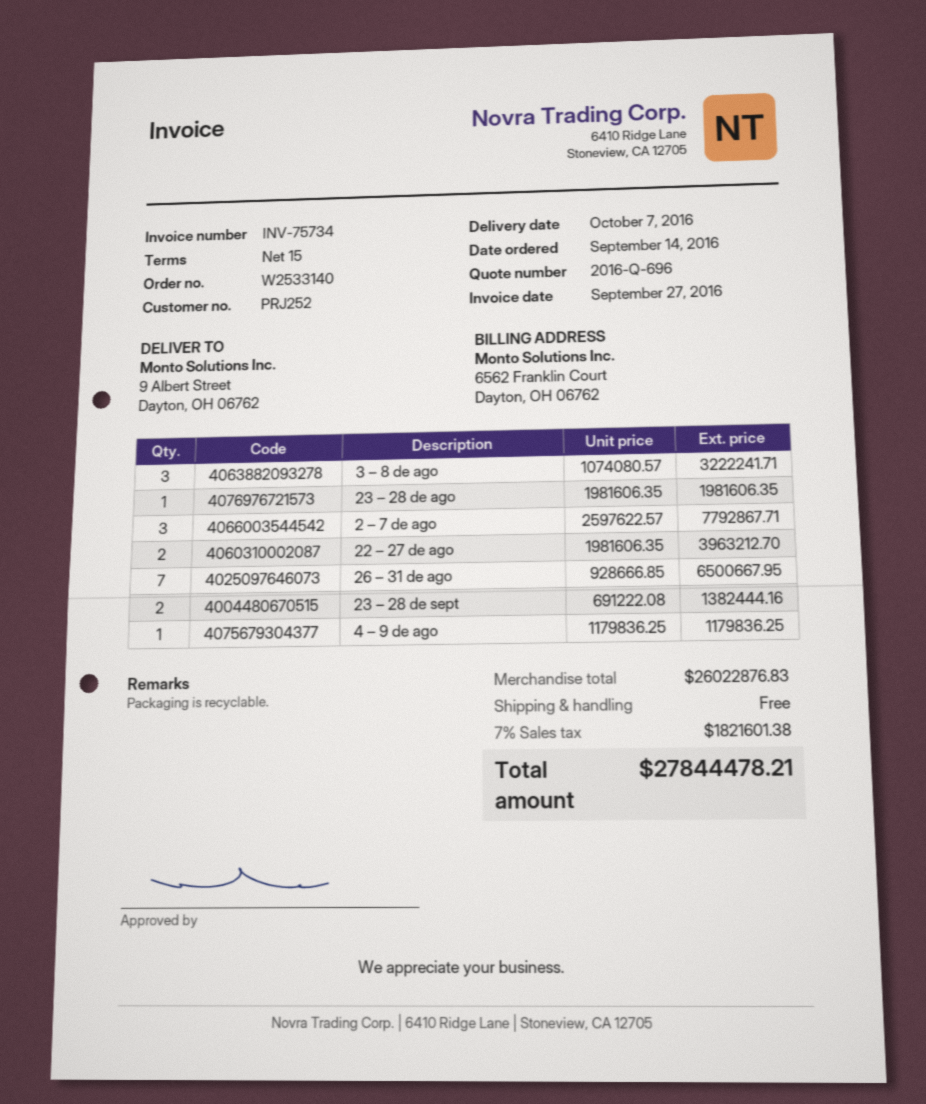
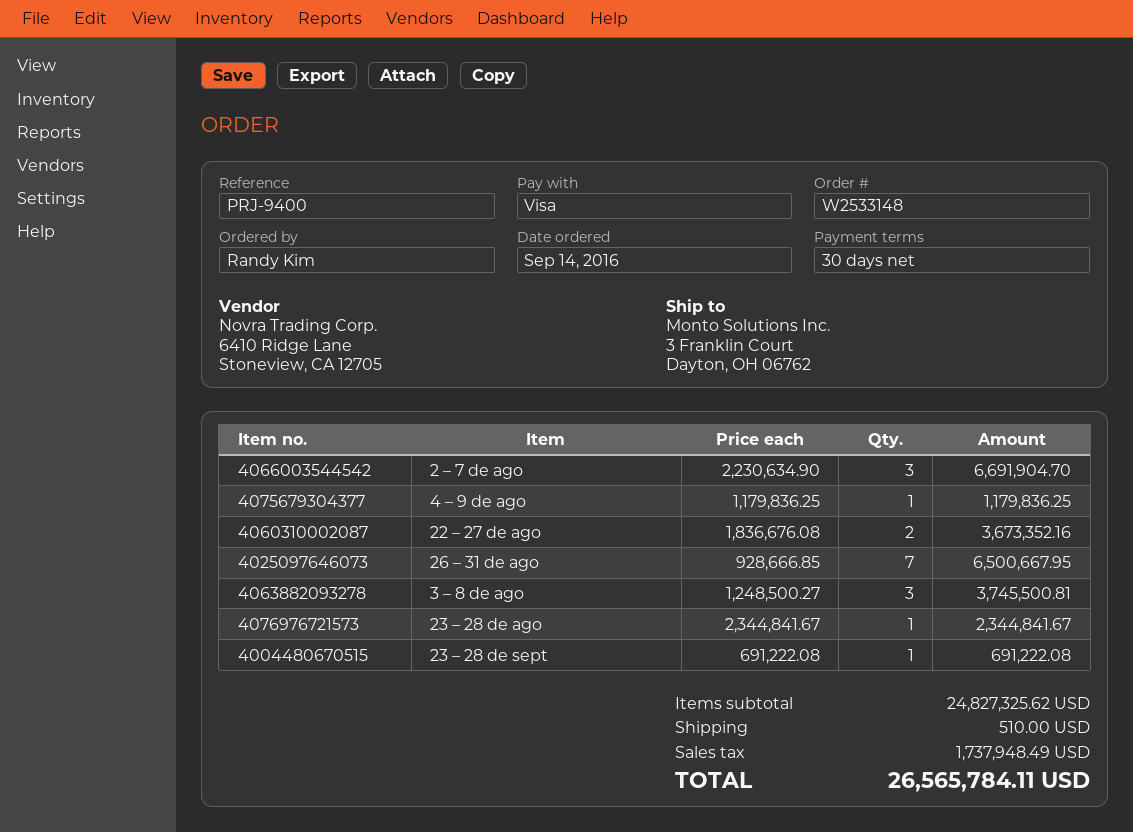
order number: W2533140 -> W2533148
payment terms: 15 days -> 30 days
ship to: 9 Albert Street, Dayton, OH 06762 -> 3 Franklin Court, Dayton, OH 06762
3 – 8 de ago: 3 x 1074080.57 = 3222241.71 -> 3 x 1248500.27 = 3745500.81
23 – 28 de ago: 1 x 1981606.35 = 1981606.35 -> 1 x 2344841.67 = 2344841.67
2 – 7 de ago: 3 x 2597622.57 = 7792867.71 -> 3 x 2230634.90 = 6691904.70
22 – 27 de ago: 2 x 1981606.35 = 3963212.70 -> 2 x 1836676.08 = 3673352.16
23 – 28 de sept: 2 x 691222.08 = 1382444.16 -> 1 x 691222.08 = 691222.08
subtotal: 26022876.83 -> 24827325.62
shipping: 0.00 -> 510.00
tax: 1821601.38 -> 1737948.49
total: 27844478.21 -> 26565784.11

